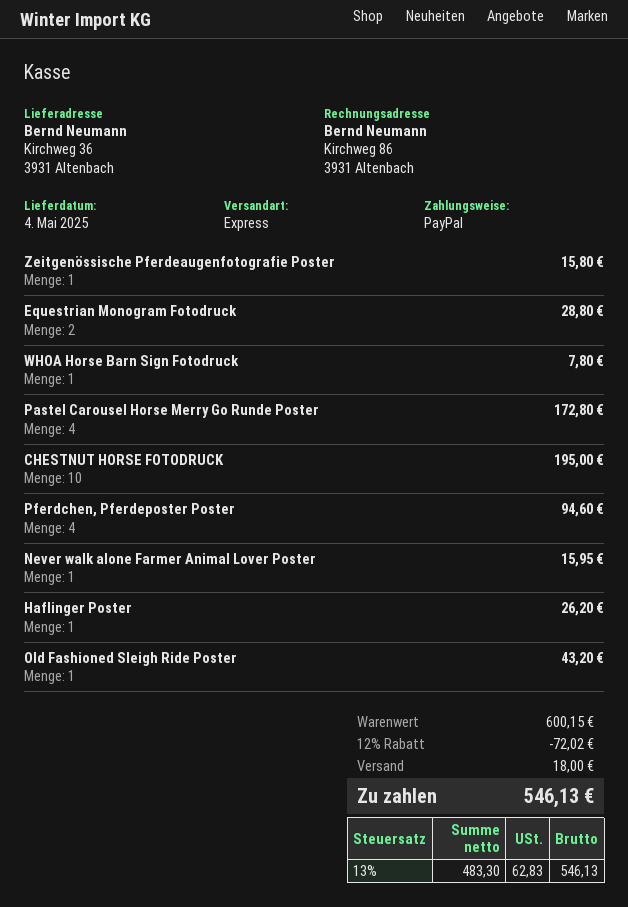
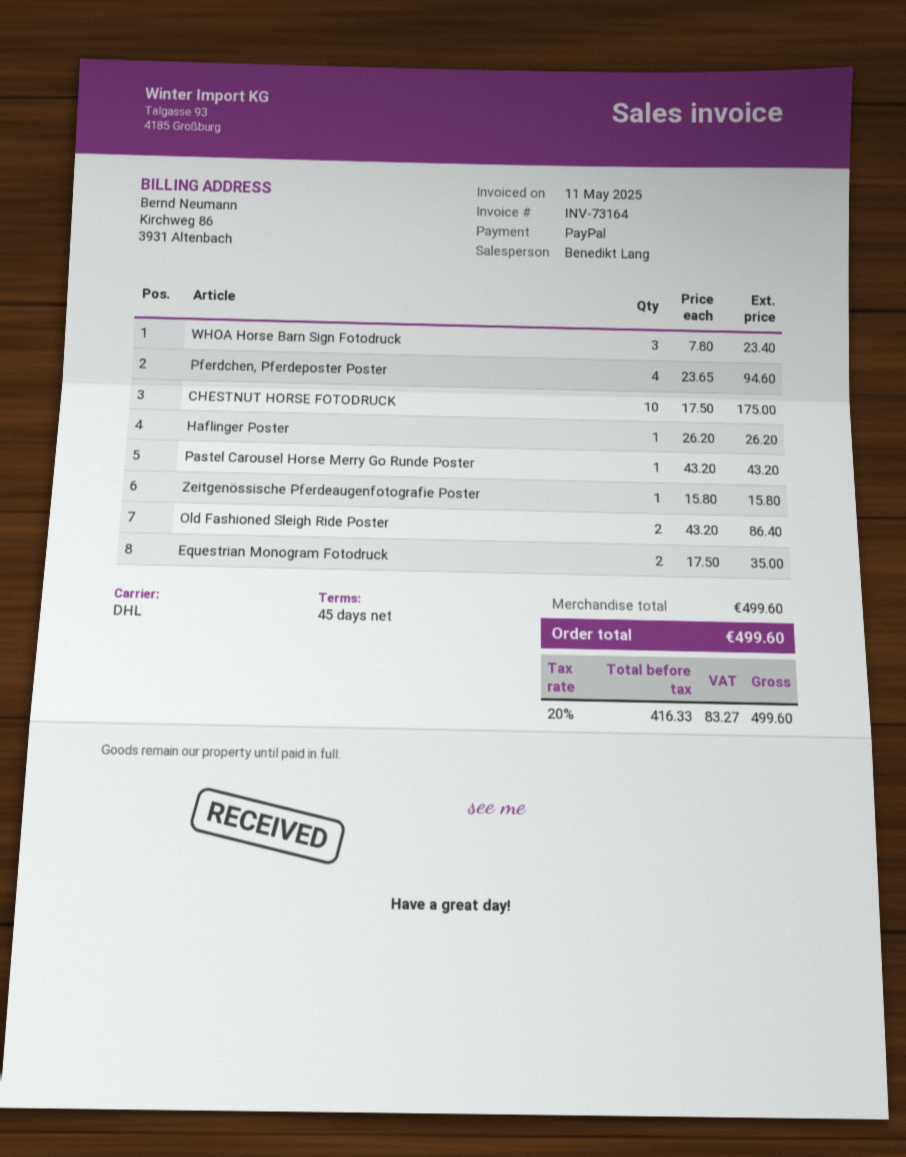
shipping method: express -> DHL
Equestrian Monogram Fotodruck: 2 for 28.80 -> 2 for 35.00
WHOA Horse Barn Sign Fotodruck: 1 for 7.80 -> 3 for 23.40
Pastel Carousel Horse Merry Go Runde Poster: 4 for 172.80 -> 1 for 43.20
CHESTNUT HORSE FOTODRUCK: 10 for 195.00 -> 10 for 175.00
Never walk alone Farmer Animal Lover Poster: 1 for 15.95 -> none
Old Fashioned Sleigh Ride Poster: 1 for 43.20 -> 2 for 86.40
subtotal: 600.15 -> 499.60
discount: 12% = 72.02 -> none
shipping: 18.00 -> none
net: 483.30 -> 416.33
tax: 13% = 62.83 -> 20% = 83.27
total: 546.13 -> 499.60

